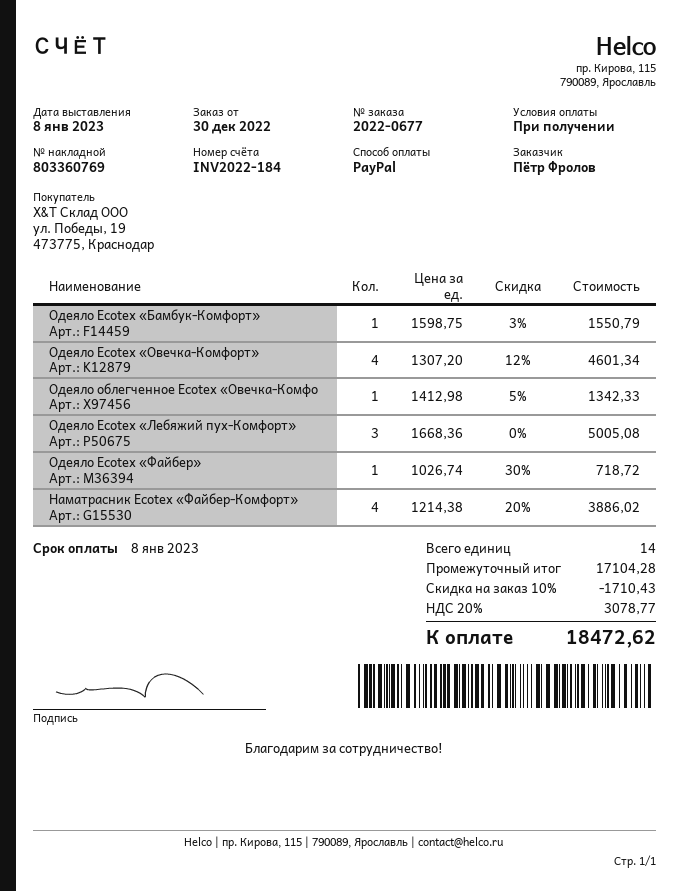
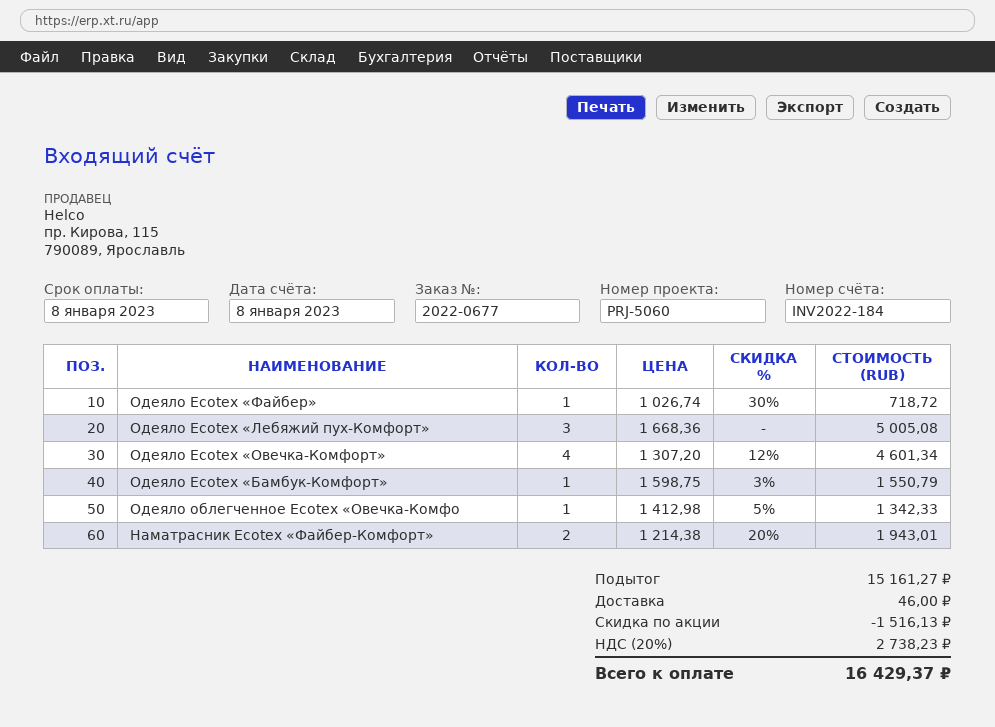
Наматрасник Ecotex «Файбер-Комфорт»: 4 x 1214.38 - 20% = 3886.02 -> 2 x 1214.38 - 20% = 1943.01
subtotal: 17104.28 -> 15161.27
discount: 1710.43 -> 1516.13
shipping: none -> 46.00
tax: 20% = 3078.77 -> 20% = 2738.23
total: 18472.62 -> 16429.37

